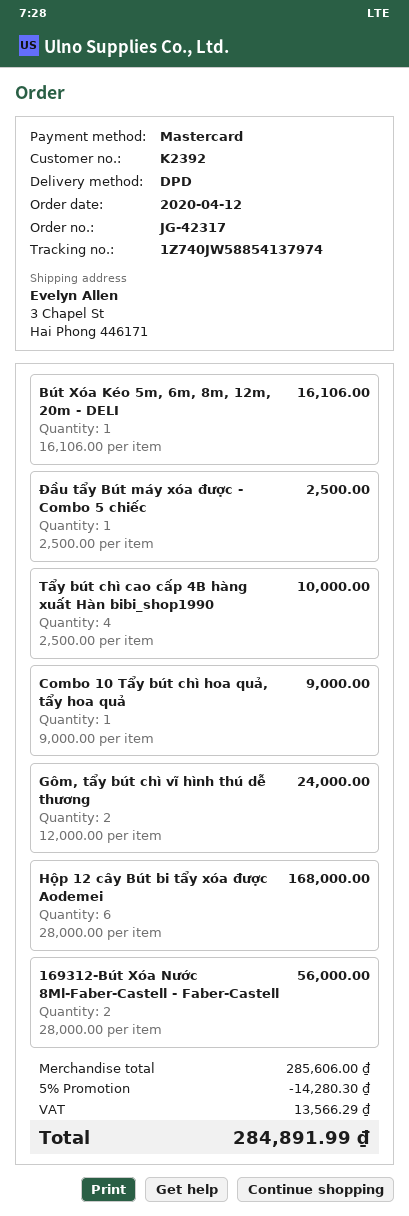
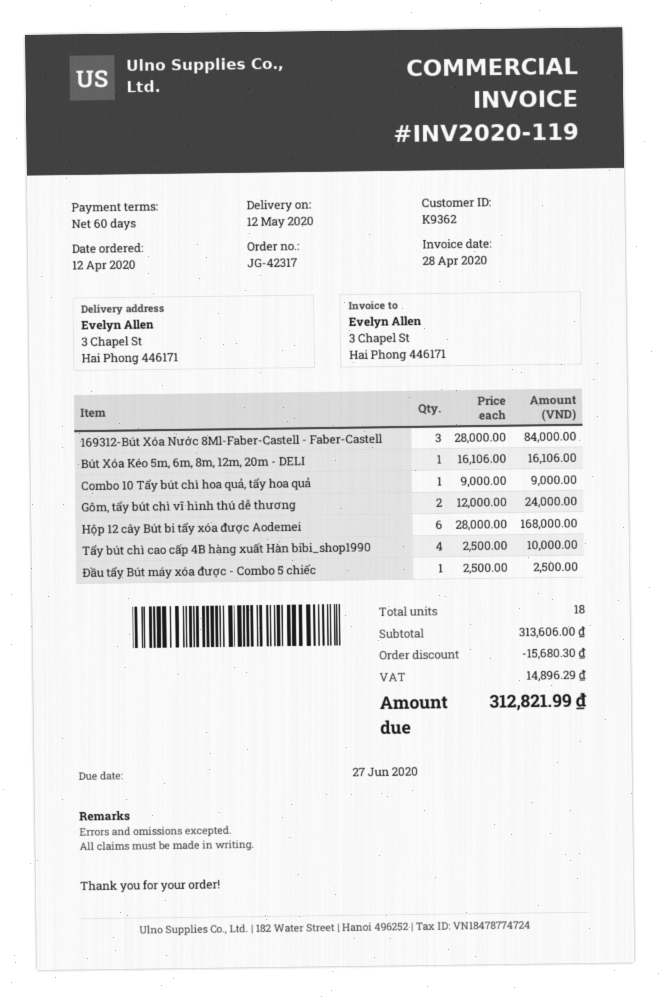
customer number: K2392 -> K9362
169312-Bút Xóa Nước 8Ml-Faber-Castell - Faber-Castell: 2 x 28000.00 = 56000.00 -> 3 x 28000.00 = 84000.00
subtotal: 285606.00 -> 313606.00
discount: 14280.30 -> 15680.30
tax: 13566.29 -> 14896.29
total: 284891.99 -> 312821.99

